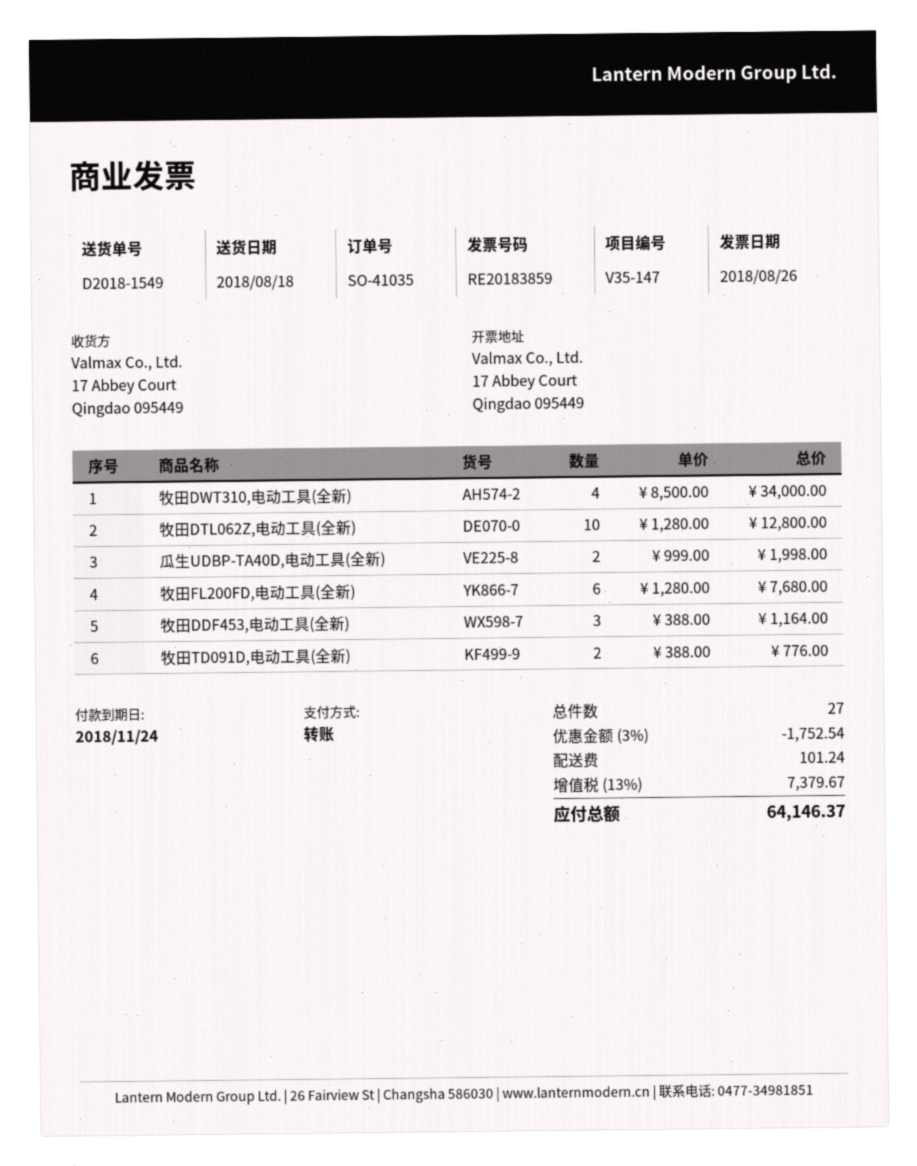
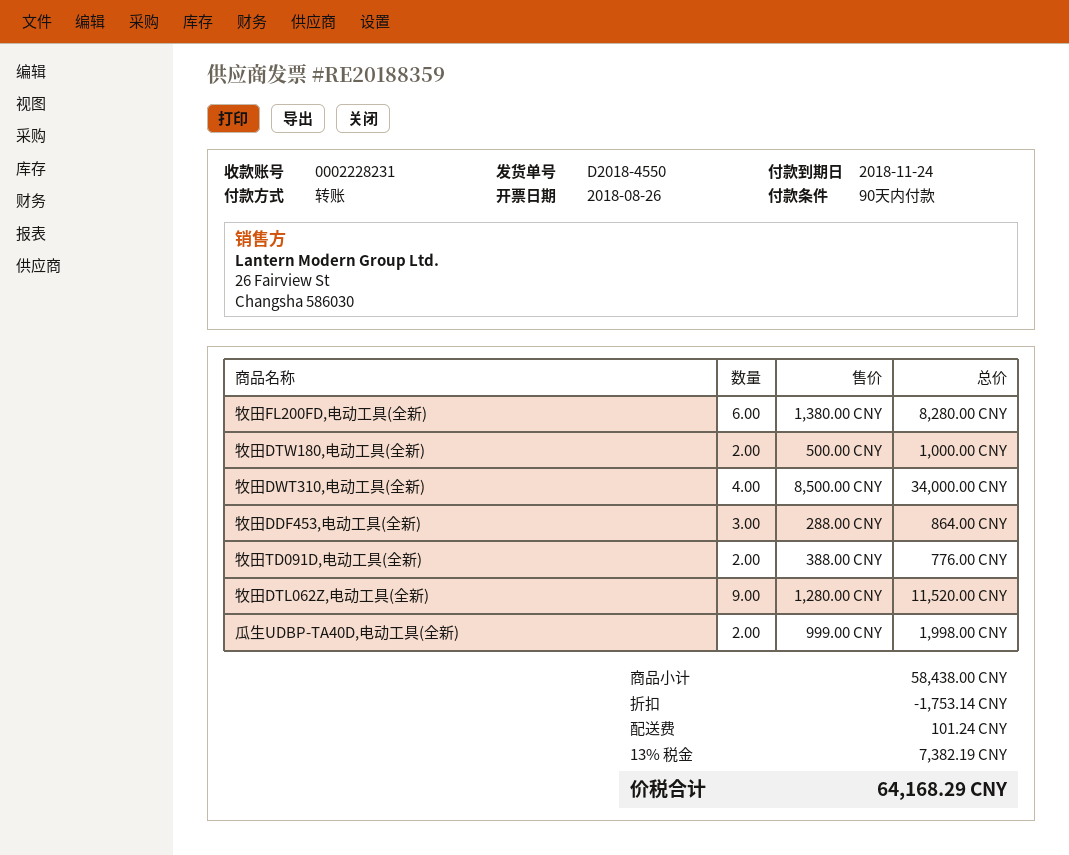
delivery note number: D2018-1549 -> D2018-4550
invoice number: RE20183859 -> RE20188359
牧田DTL062Z,电动工具(全新): 10 x 1280.00 = 12800.00 -> 9 x 1280.00 = 11520.00
牧田FL200FD,电动工具(全新): 6 x 1280.00 = 7680.00 -> 6 x 1380.00 = 8280.00
牧田DDF453,电动工具(全新): 3 x 388.00 = 1164.00 -> 3 x 288.00 = 864.00
牧田DTW180,电动工具(全新): none -> 2 x 500.00 = 1000.00
discount: 1752.54 -> 1753.14
tax: 13% = 7379.67 -> 13% = 7382.19
total: 64146.37 -> 64168.29

